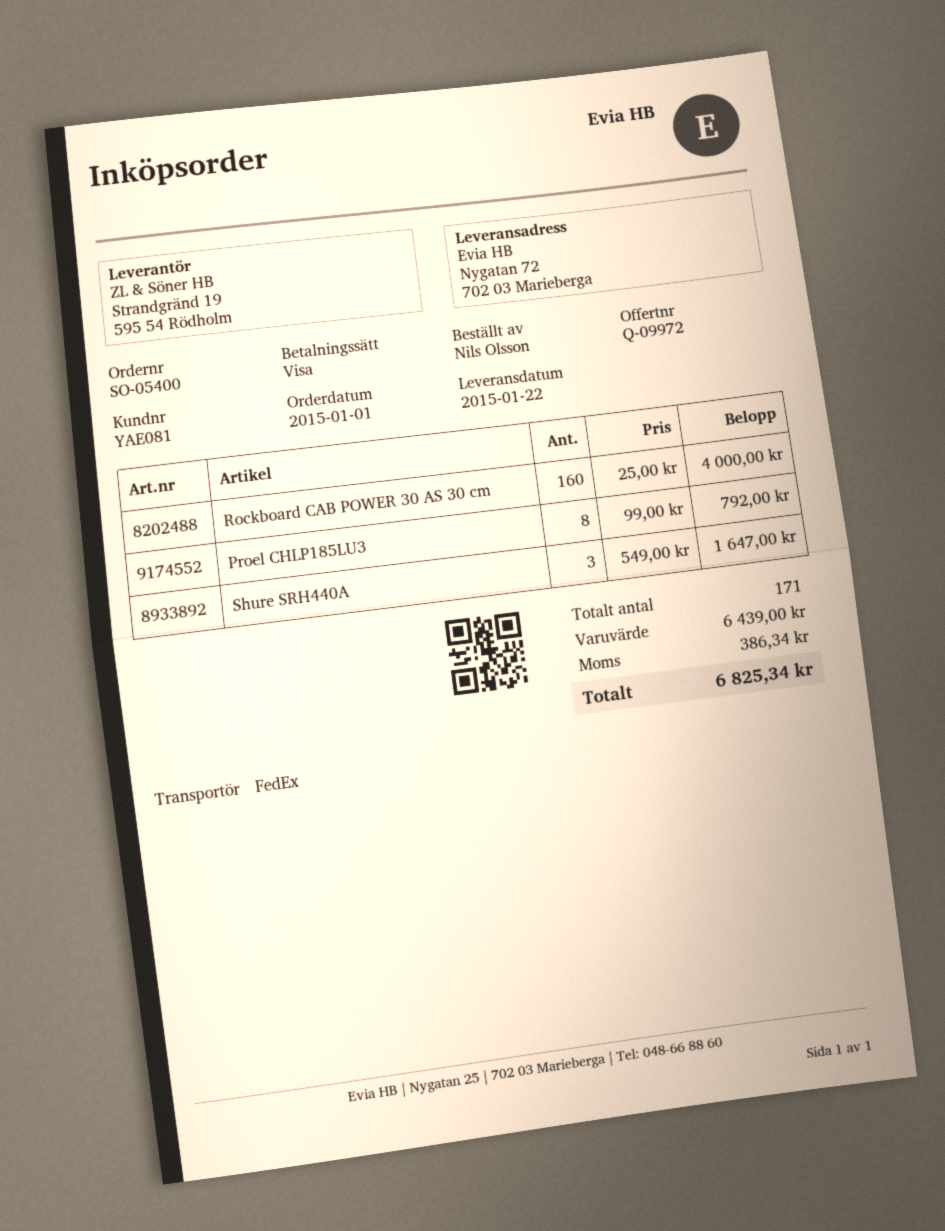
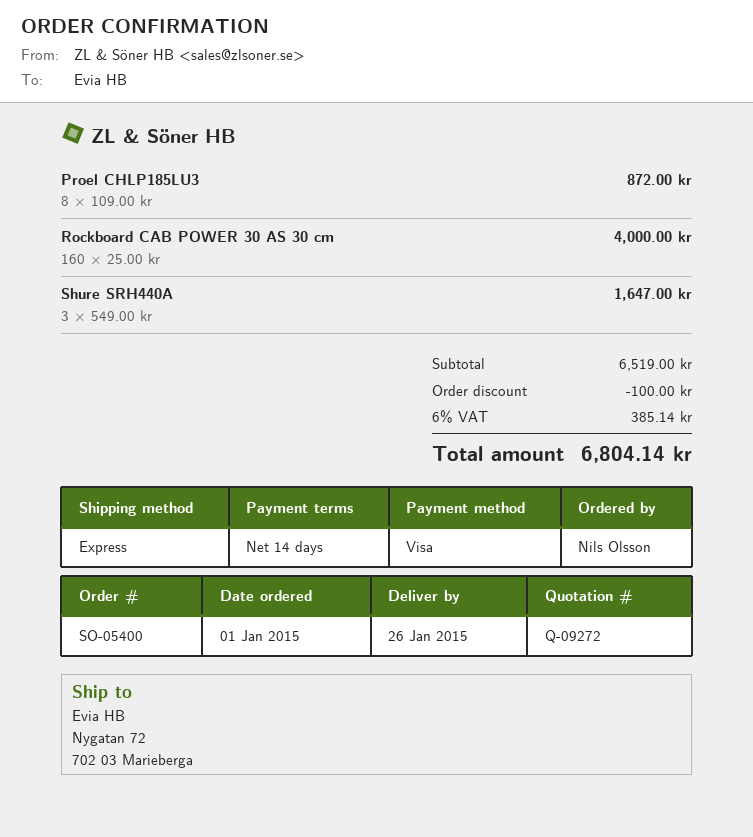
quote number: Q-09972 -> Q-09272
delivery date: 2015-01-22 -> 2015-01-26
shipping method: FedEx -> express
Proel CHLP185LU3: 8 x 99.00 = 792.00 -> 8 x 109.00 = 872.00
subtotal: 6439.00 -> 6519.00
discount: none -> 100.00
tax: 386.34 -> 385.14
total: 6825.34 -> 6804.14

